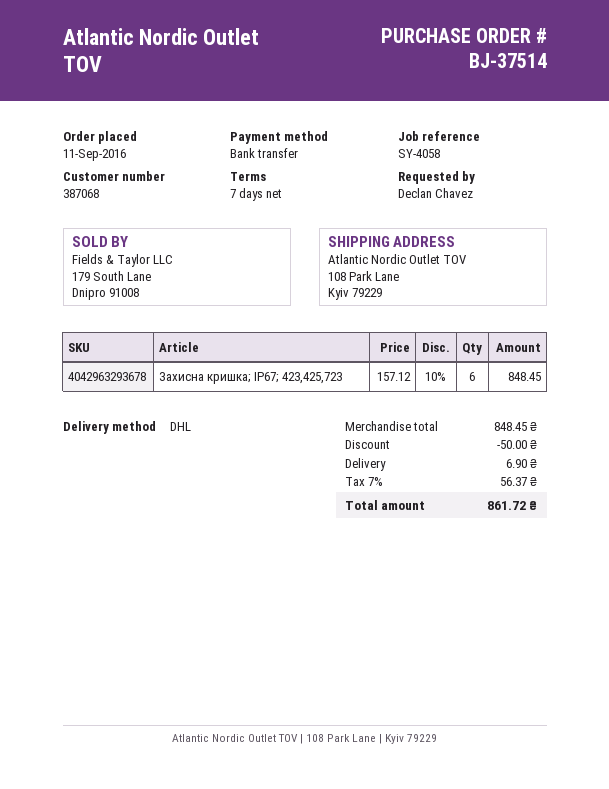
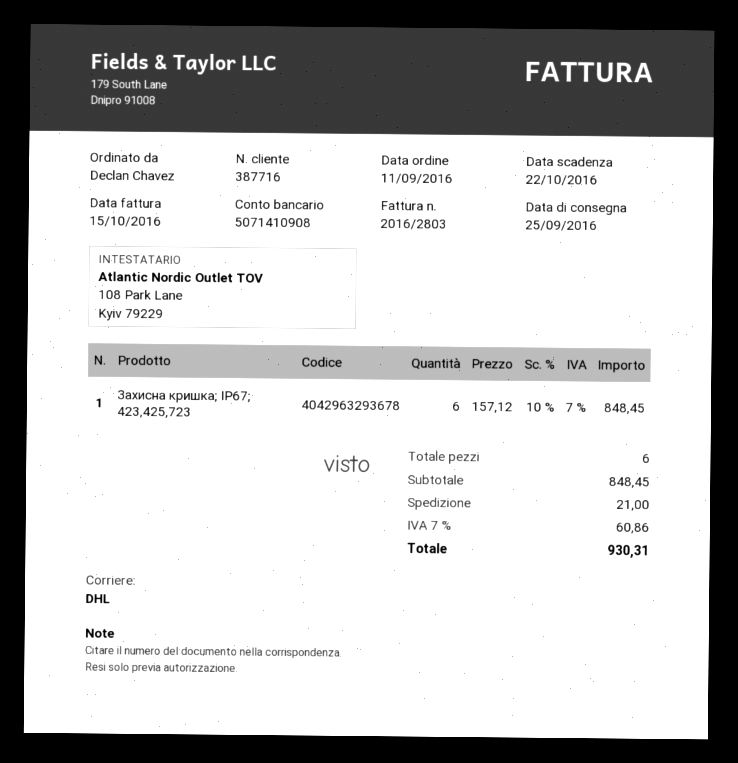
customer number: 387068 -> 387716
discount: 50.00 -> none
shipping: 6.90 -> 21.00
tax: 7% = 56.37 -> 7% = 60.86
total: 861.72 -> 930.31

